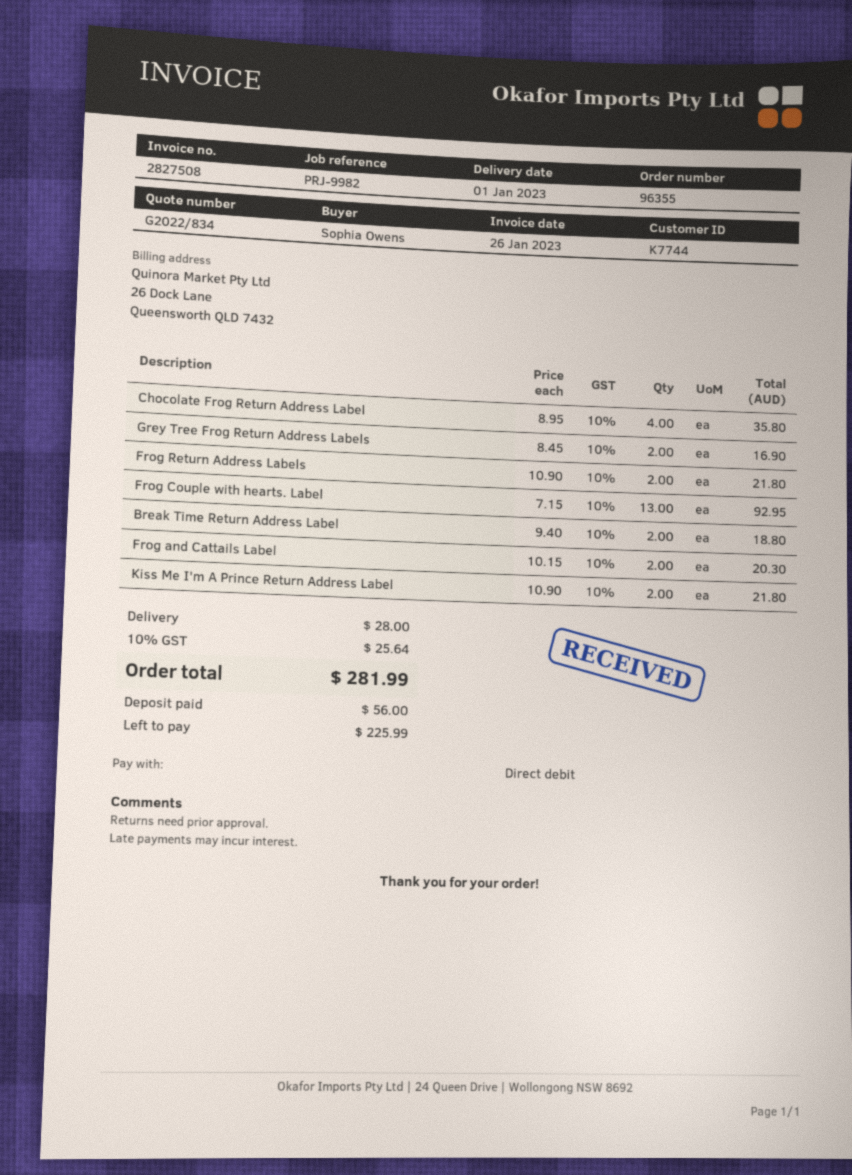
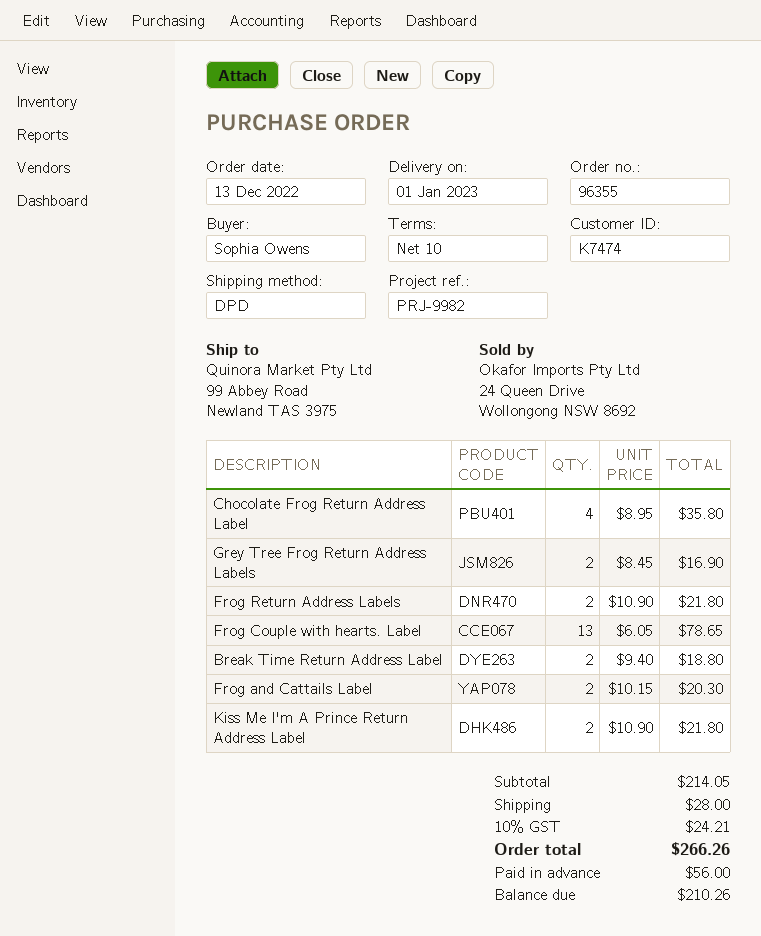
customer number: K7744 -> K7474
Frog Couple with hearts. Label: 13 x 7.15 = 92.95 -> 13 x 6.05 = 78.65
tax: 10% = 25.64 -> 10% = 24.21
total: 281.99 -> 266.26
balance: 225.99 -> 210.26

